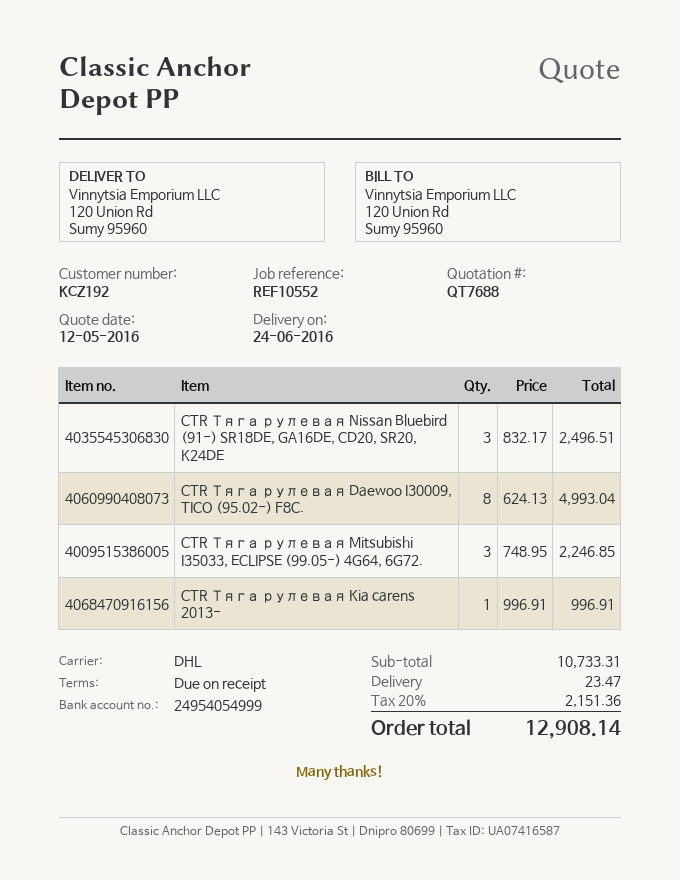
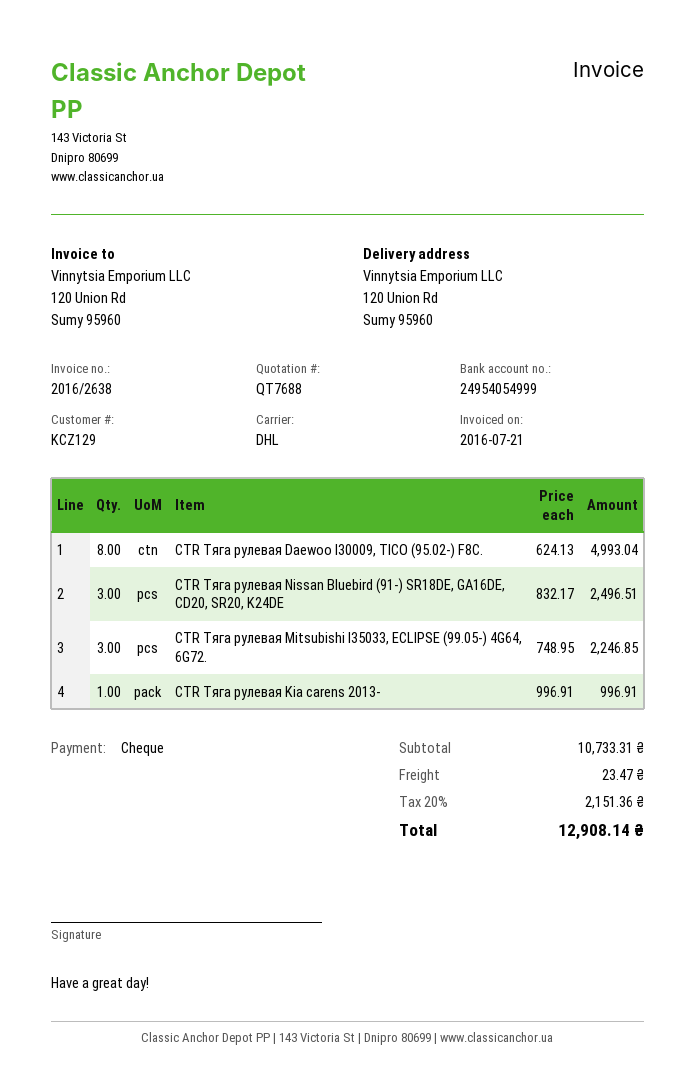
customer number: KCZ192 -> KCZ129

